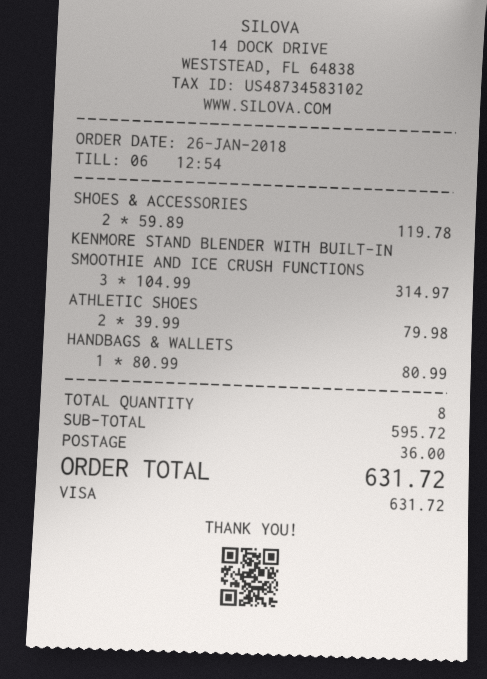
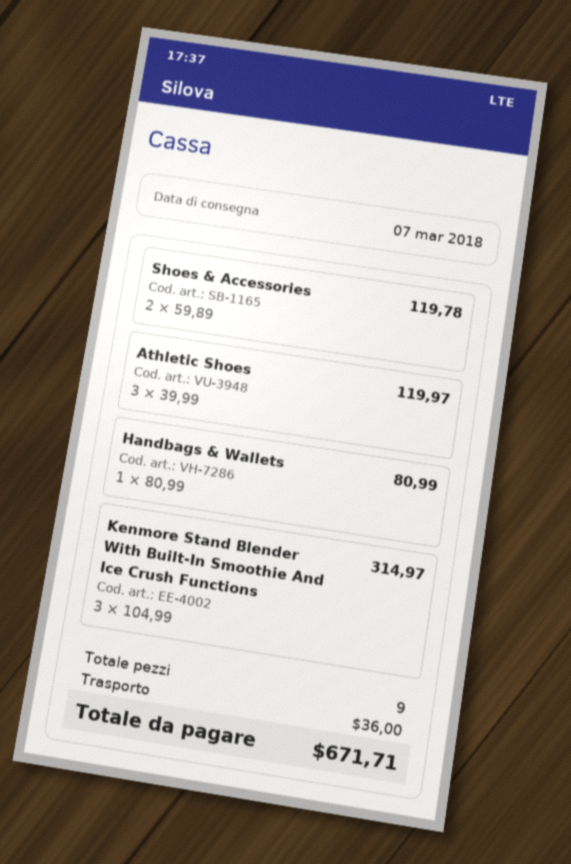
ATHLETIC SHOES: 2 x 39.99 = 79.98 -> 3 x 39.99 = 119.97
total quantity: 8 -> 9
total: 631.72 -> 671.71

